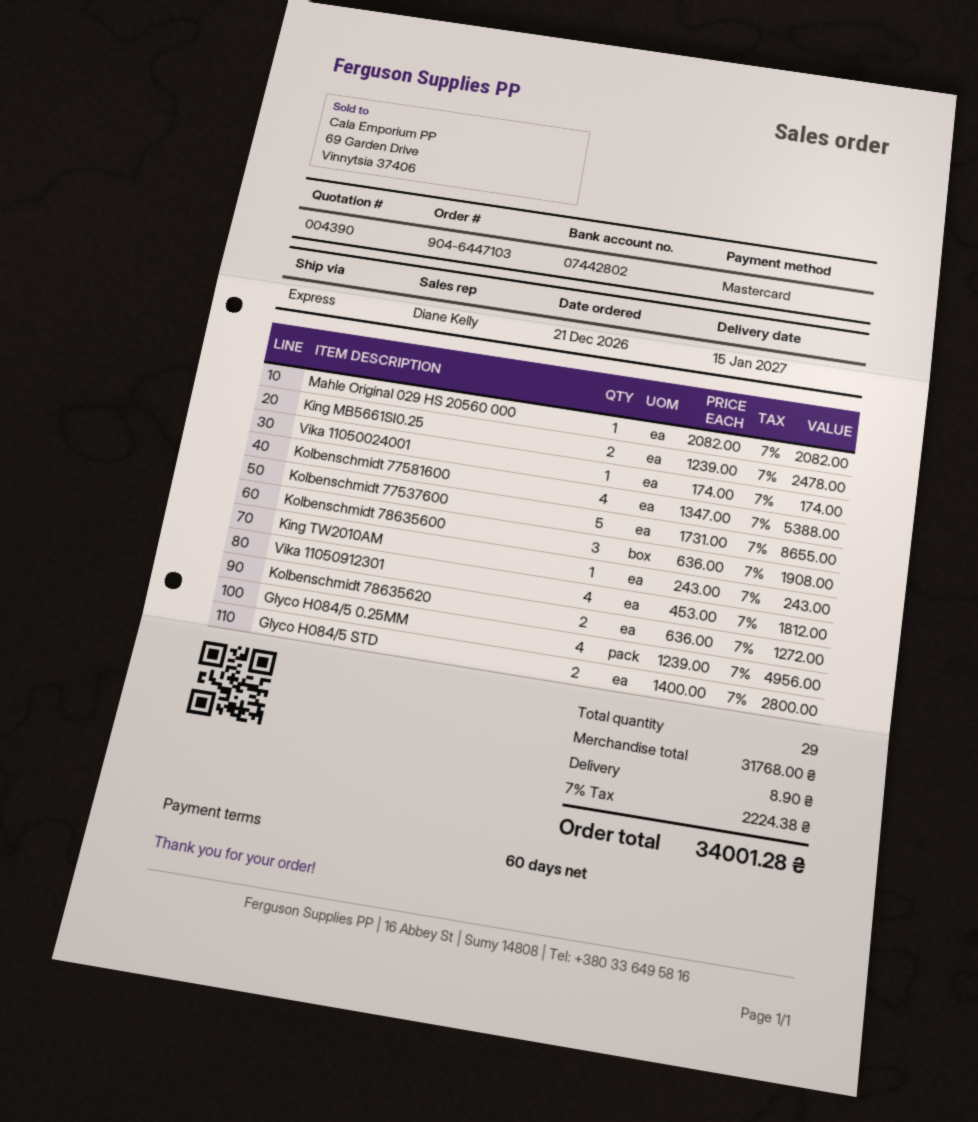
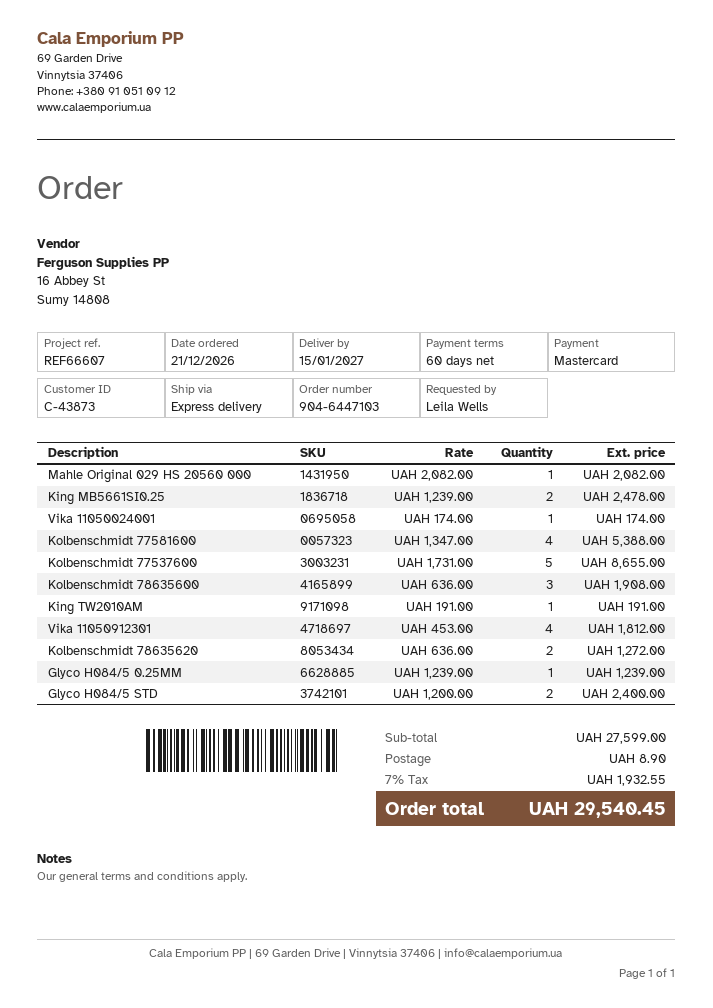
King TW2010AM: 1 x 243.00 = 243.00 -> 1 x 191.00 = 191.00
Glyco H084/5 0.25MM: 4 x 1239.00 = 4956.00 -> 1 x 1239.00 = 1239.00
Glyco H084/5 STD: 2 x 1400.00 = 2800.00 -> 2 x 1200.00 = 2400.00
subtotal: 31768.00 -> 27599.00
tax: 7% = 2224.38 -> 7% = 1932.55
total: 34001.28 -> 29540.45

